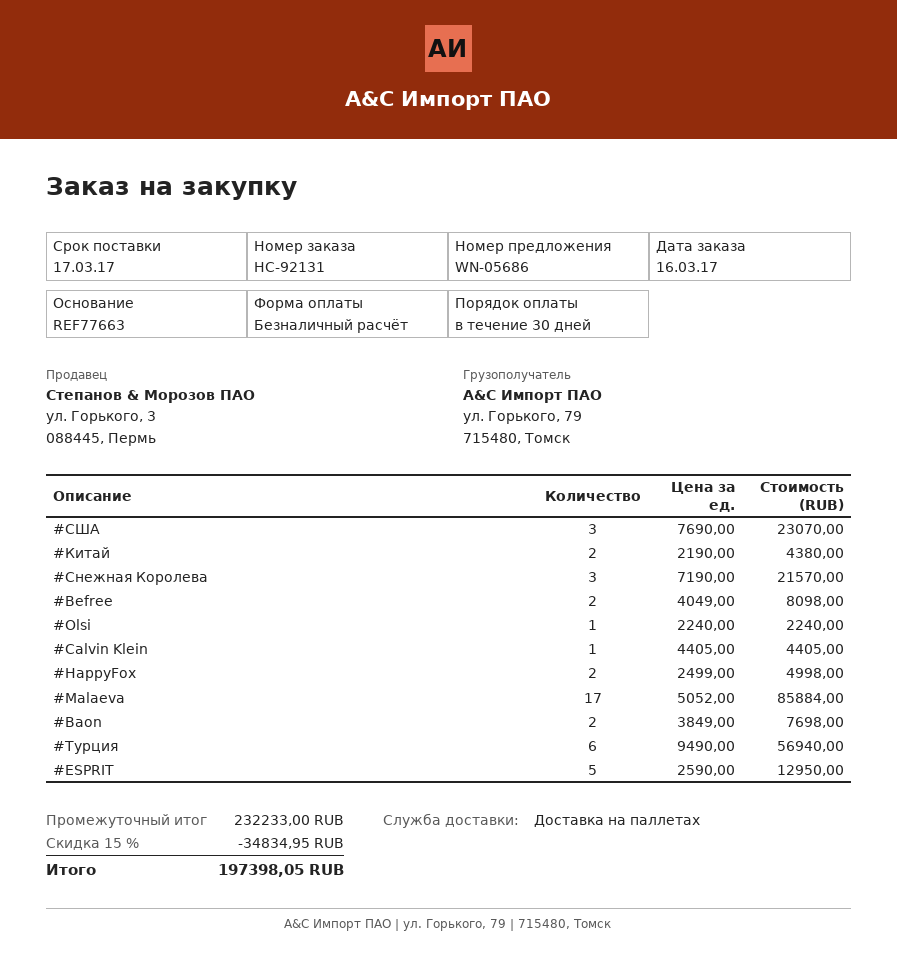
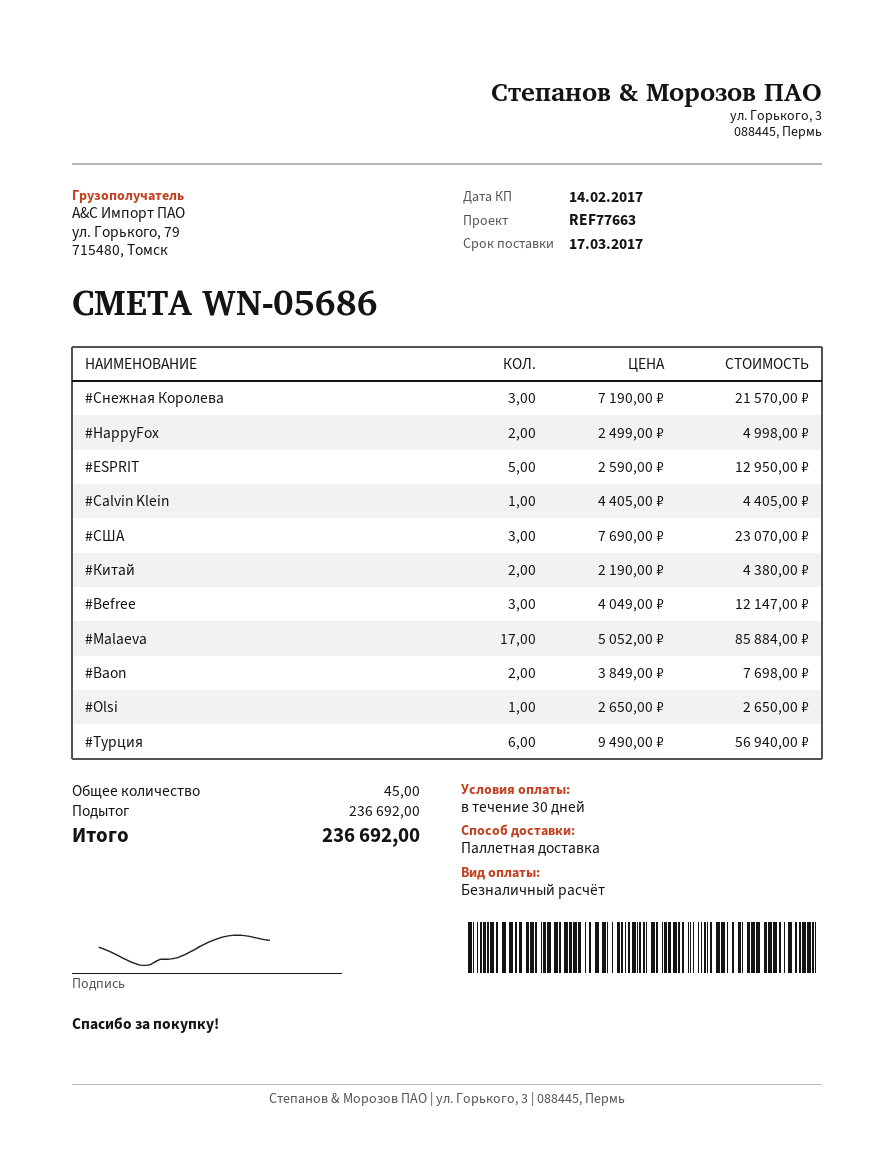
#Befree: 2 x 4049.00 = 8098.00 -> 3 x 4049.00 = 12147.00
#Olsi: 1 x 2240.00 = 2240.00 -> 1 x 2650.00 = 2650.00
subtotal: 232233.00 -> 236692.00
discount: 15% = 34834.95 -> none
total: 197398.05 -> 236692.00

